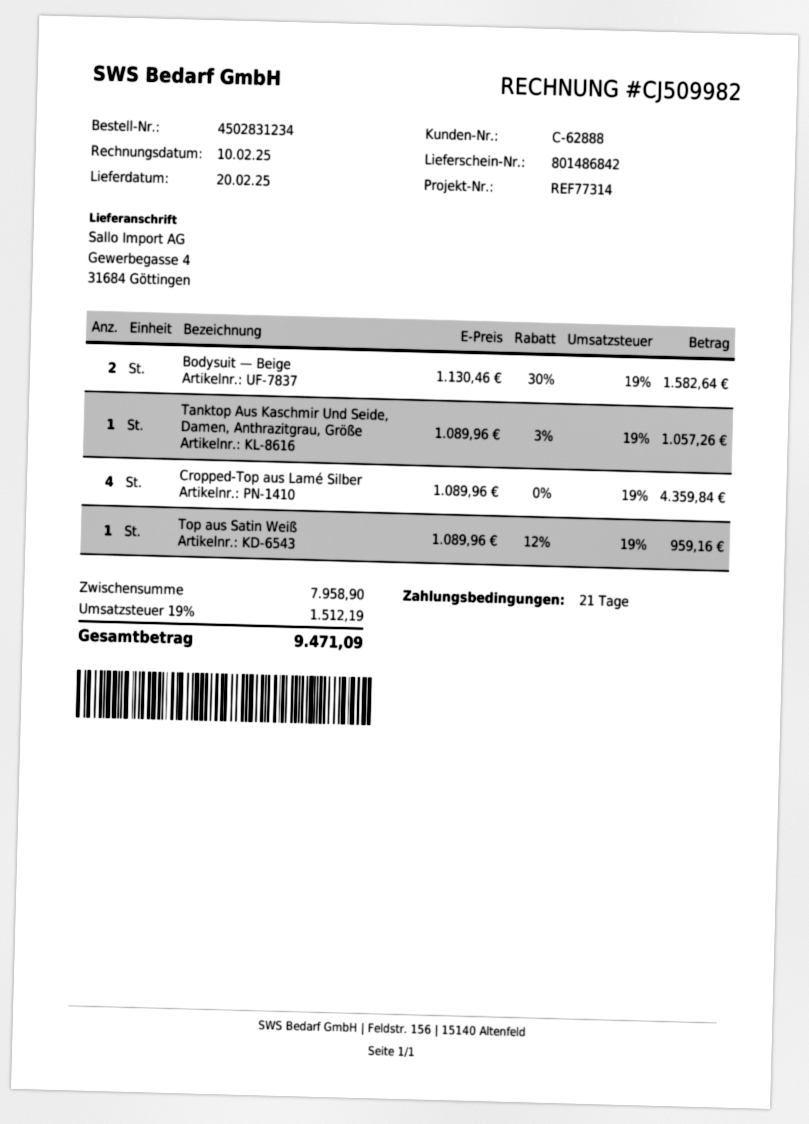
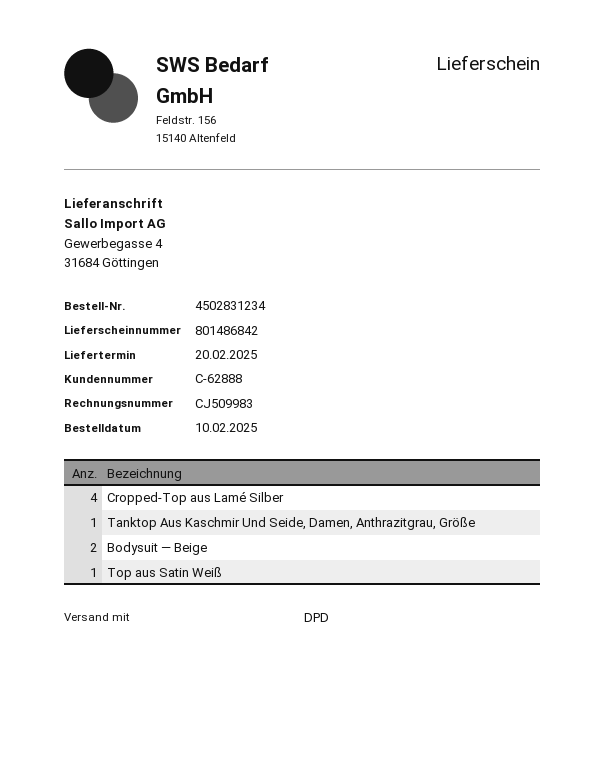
invoice number: CJ509982 -> CJ509983

